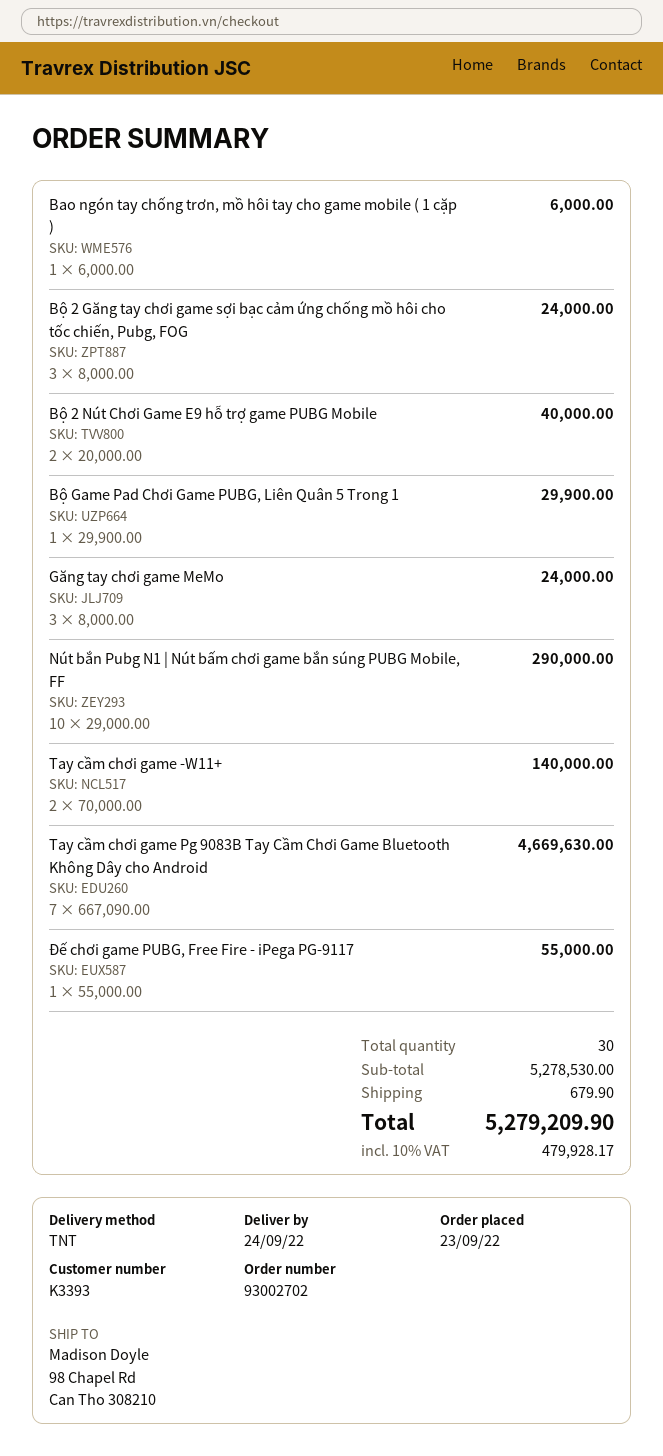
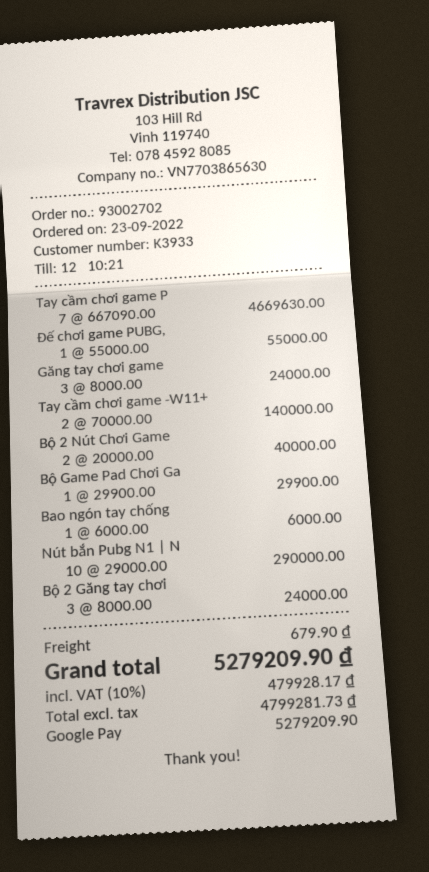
customer number: K3393 -> K3933

